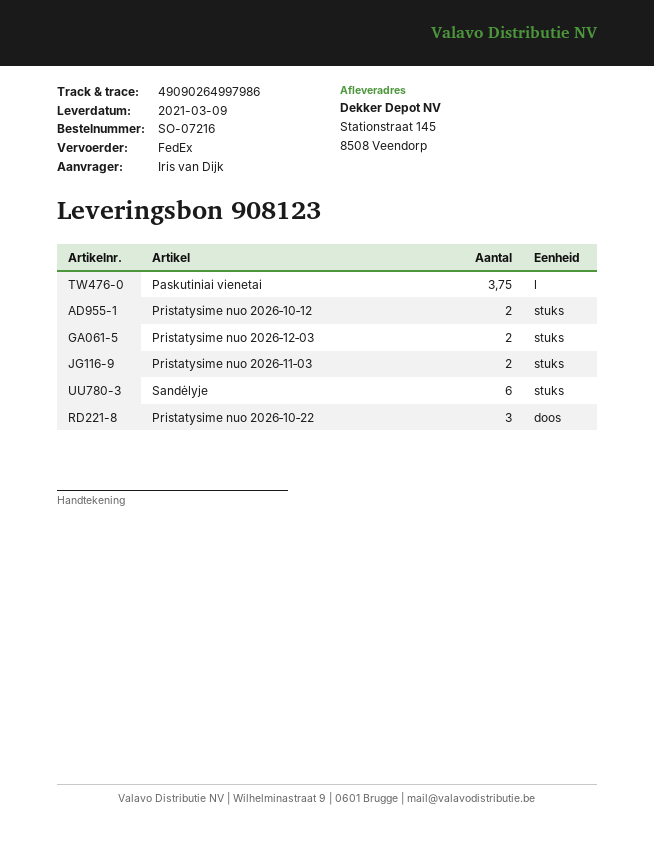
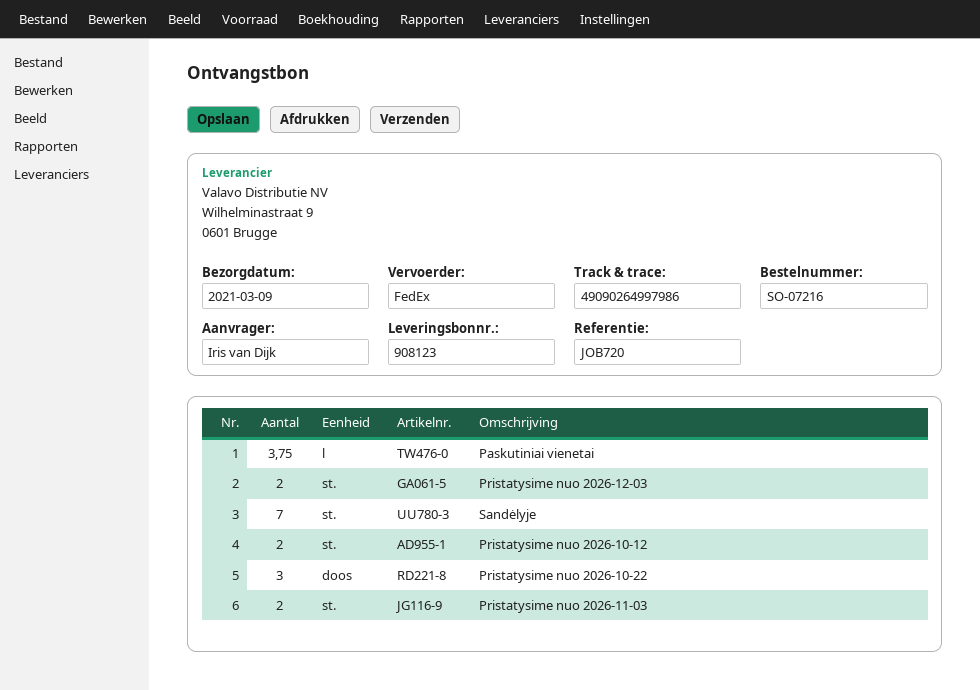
Sandėlyje: 6 -> 7

